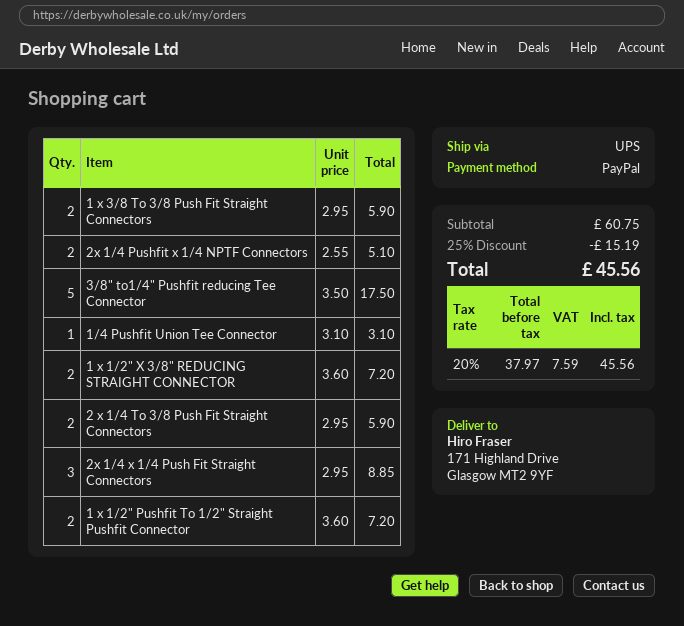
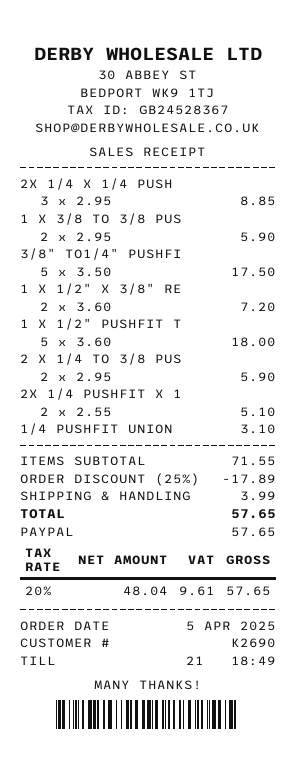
1 x 1/2" Pushfit To 1/2" Straight Pushfit Connector: 2 x 3.60 = 7.20 -> 5 x 3.60 = 18.00
subtotal: 60.75 -> 71.55
discount: 25% = 15.19 -> 25% = 17.89
shipping: none -> 3.99
net: 37.97 -> 48.04
tax: 20% = 7.59 -> 20% = 9.61
total: 45.56 -> 57.65

